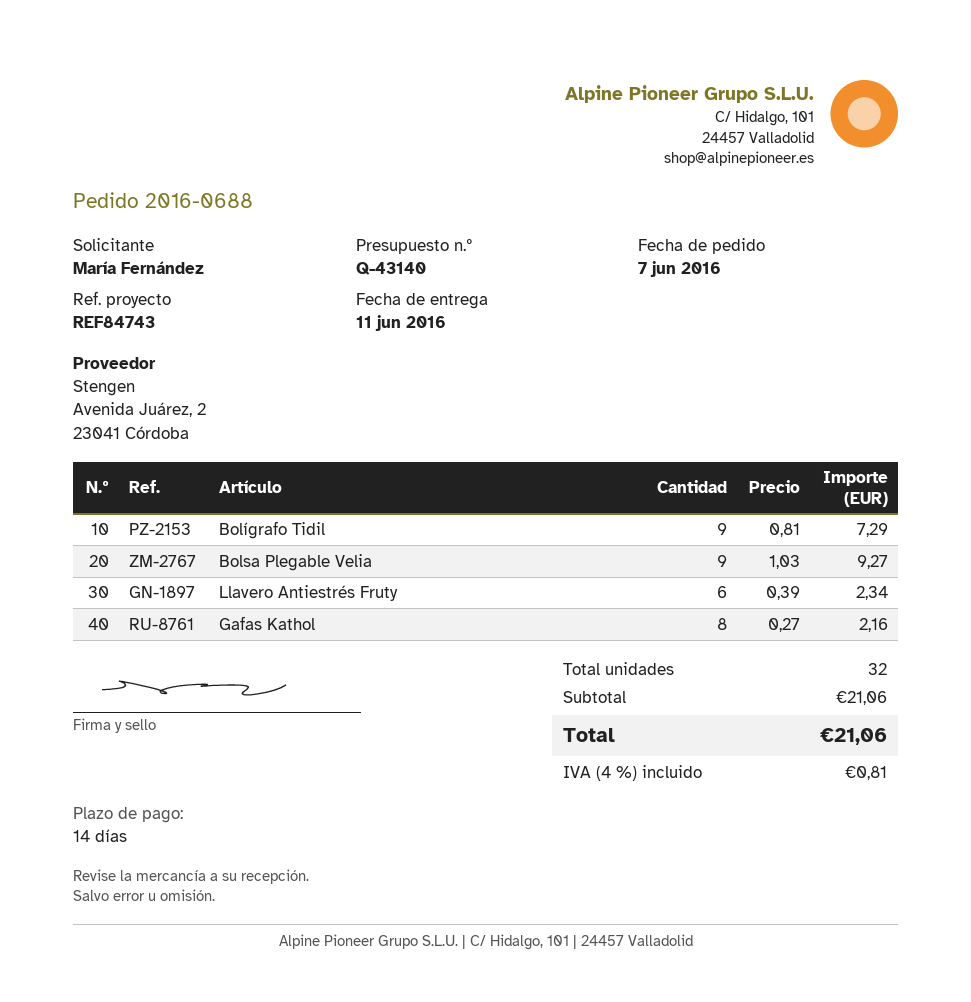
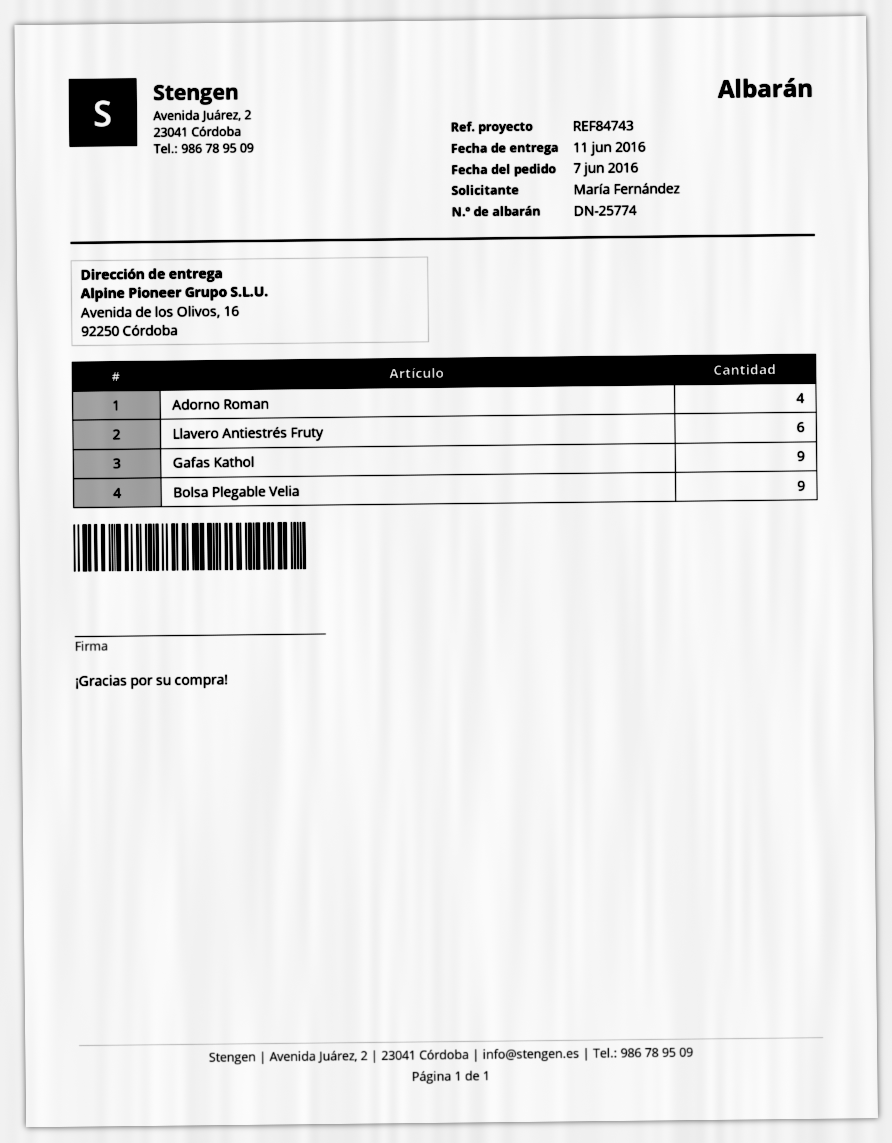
Bolígrafo Tidil: 9 -> none
Gafas Kathol: 8 -> 9
Adorno Roman: none -> 4

